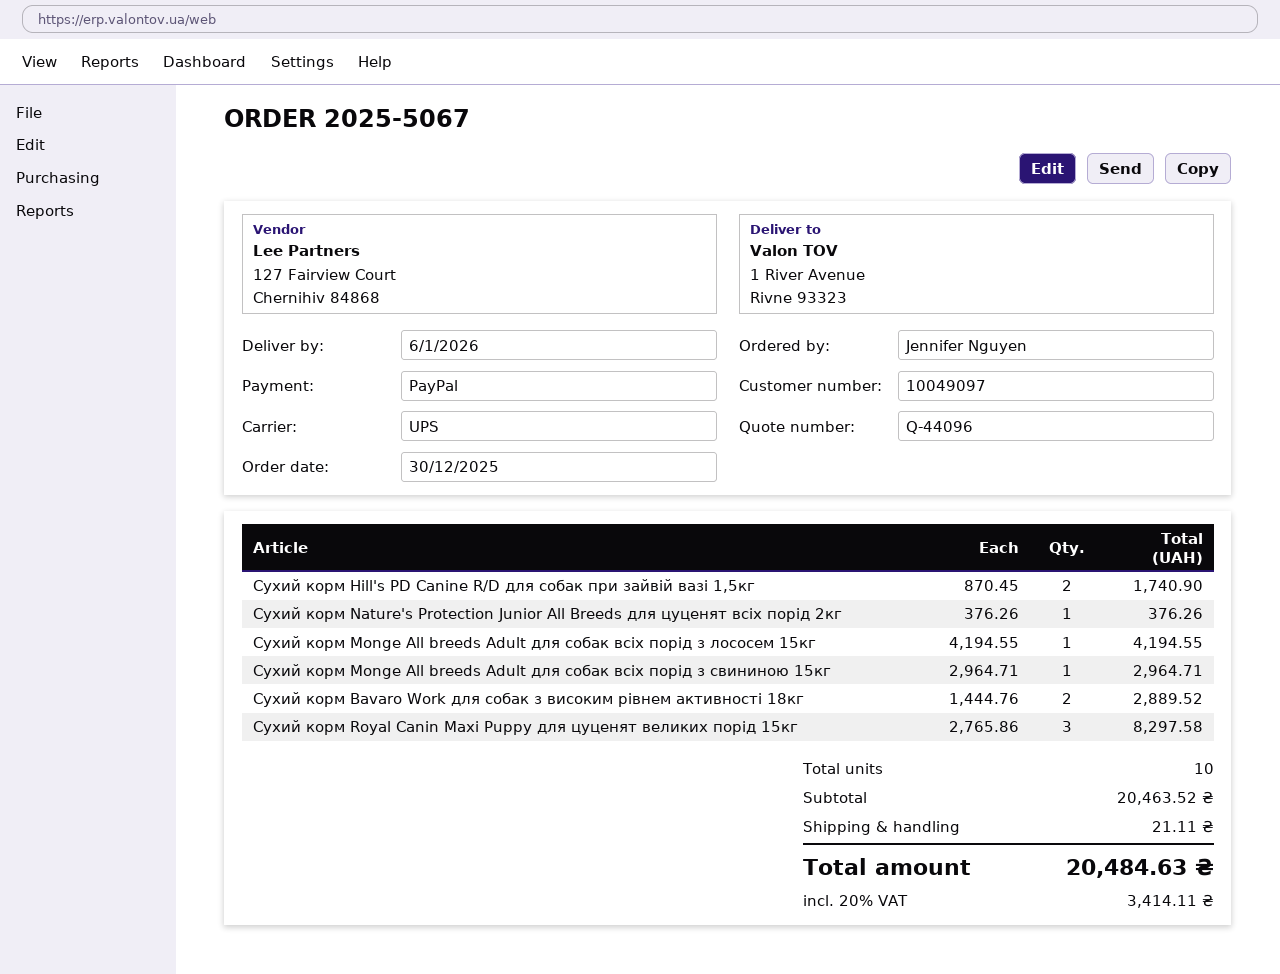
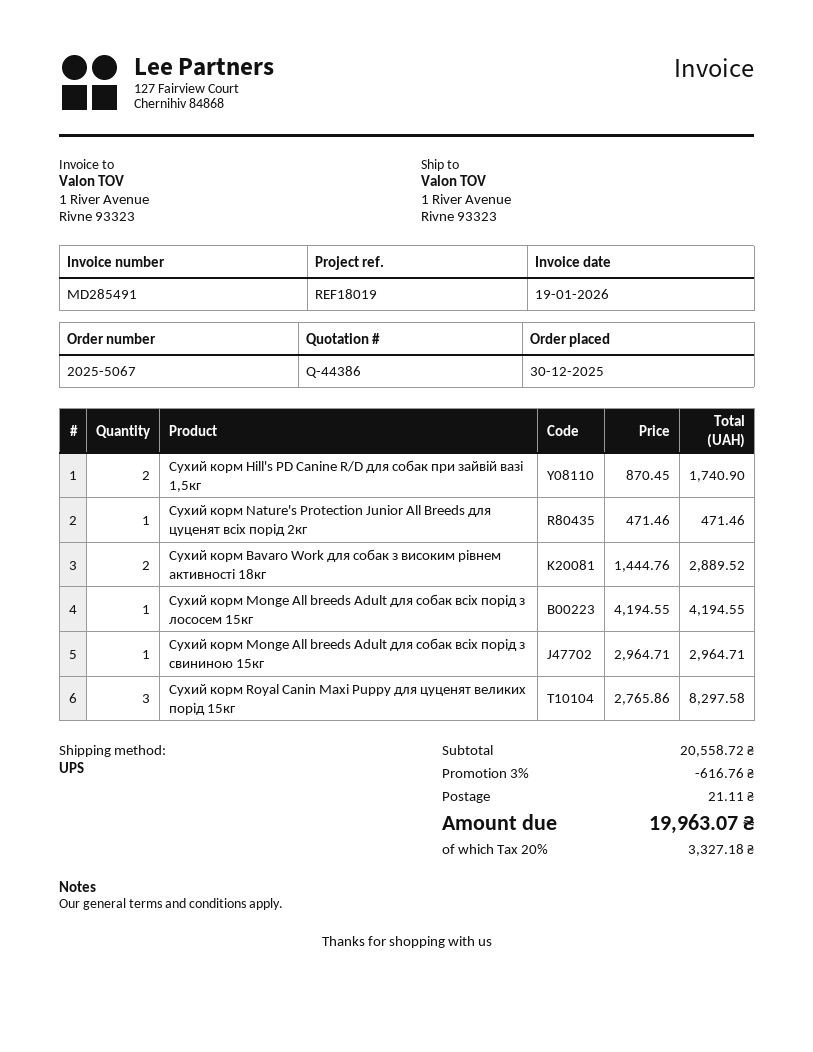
quote number: Q-44096 -> Q-44386
Сухий корм Nature's Protection Junior All Breeds для цуценят всіх порід 2кг: 1 x 376.26 = 376.26 -> 1 x 471.46 = 471.46
subtotal: 20463.52 -> 20558.72
discount: none -> 3% = 616.76
tax: 20% = 3414.11 -> 20% = 3327.18
total: 20484.63 -> 19963.07

